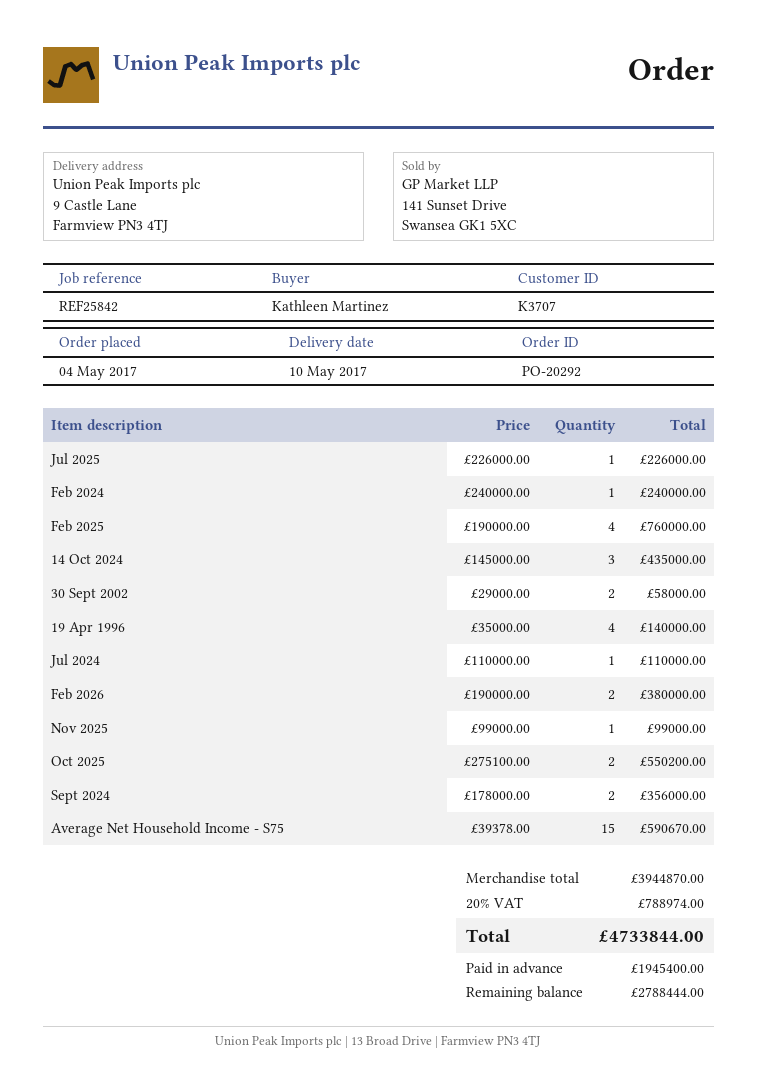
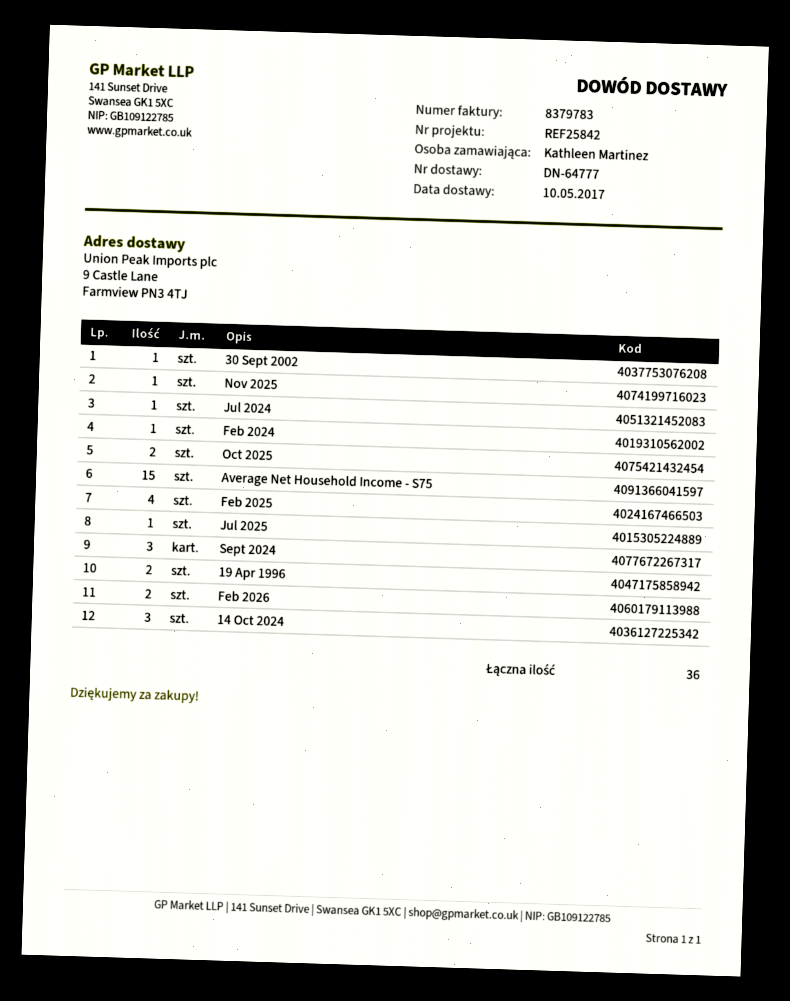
30 Sept 2002: 2 -> 1
19 Apr 1996: 4 -> 2
Sept 2024: 2 -> 3

